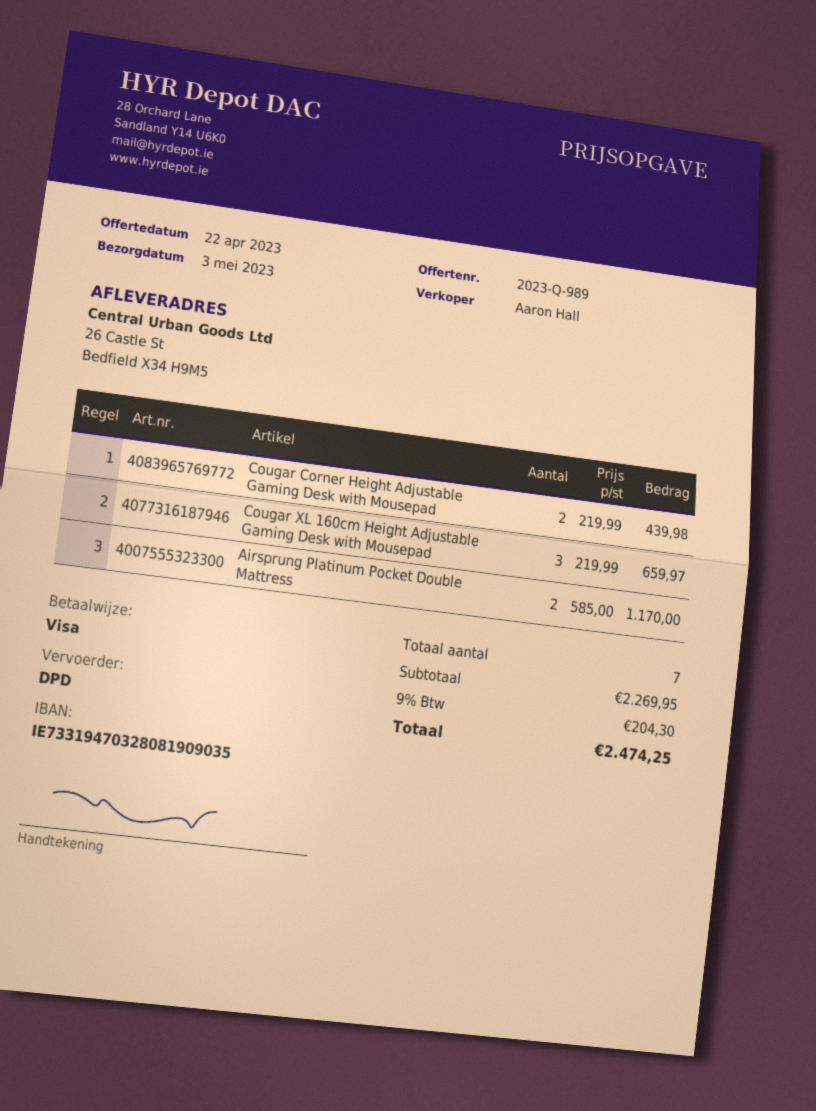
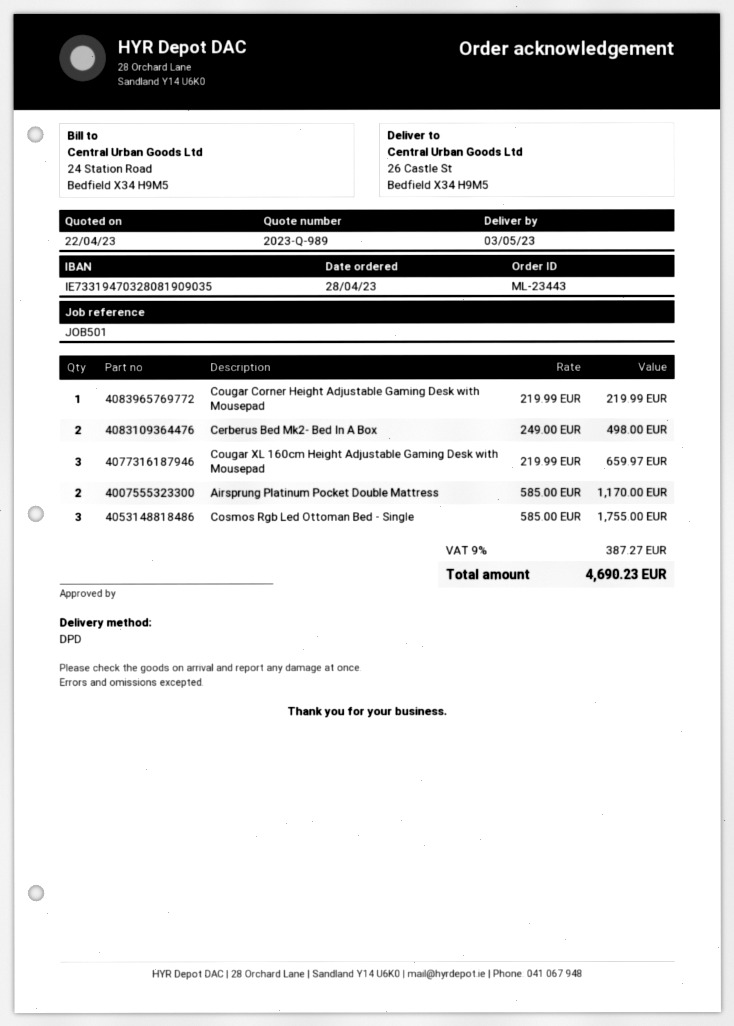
Cougar Corner Height Adjustable Gaming Desk with Mousepad: 2 x 219.99 = 439.98 -> 1 x 219.99 = 219.99
Cerberus Bed Mk2- Bed In A Box: none -> 2 x 249.00 = 498.00
Cosmos Rgb Led Ottoman Bed - Single: none -> 3 x 585.00 = 1755.00
tax: 9% = 204.30 -> 9% = 387.27
total: 2474.25 -> 4690.23

